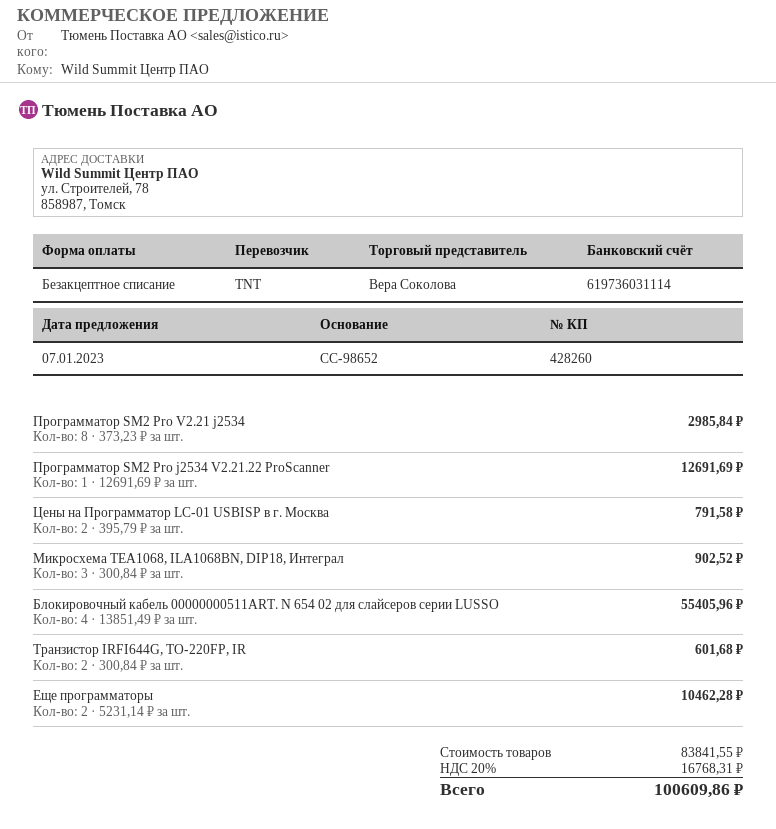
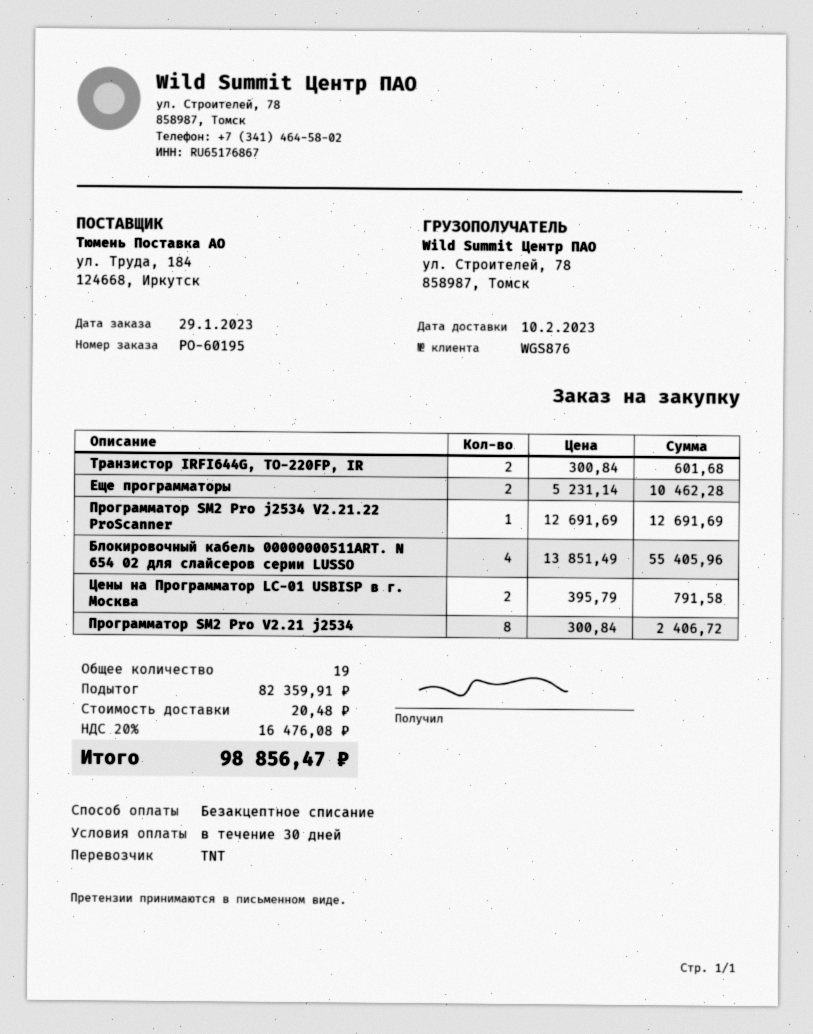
Программатор SM2 Pro V2.21 j2534: 8 x 373.23 = 2985.84 -> 8 x 300.84 = 2406.72
Микросхема TEA1068, ILA1068BN, DIP18, Интеграл: 3 x 300.84 = 902.52 -> none
subtotal: 83841.55 -> 82359.91
shipping: none -> 20.48
tax: 20% = 16768.31 -> 20% = 16476.08
total: 100609.86 -> 98856.47

